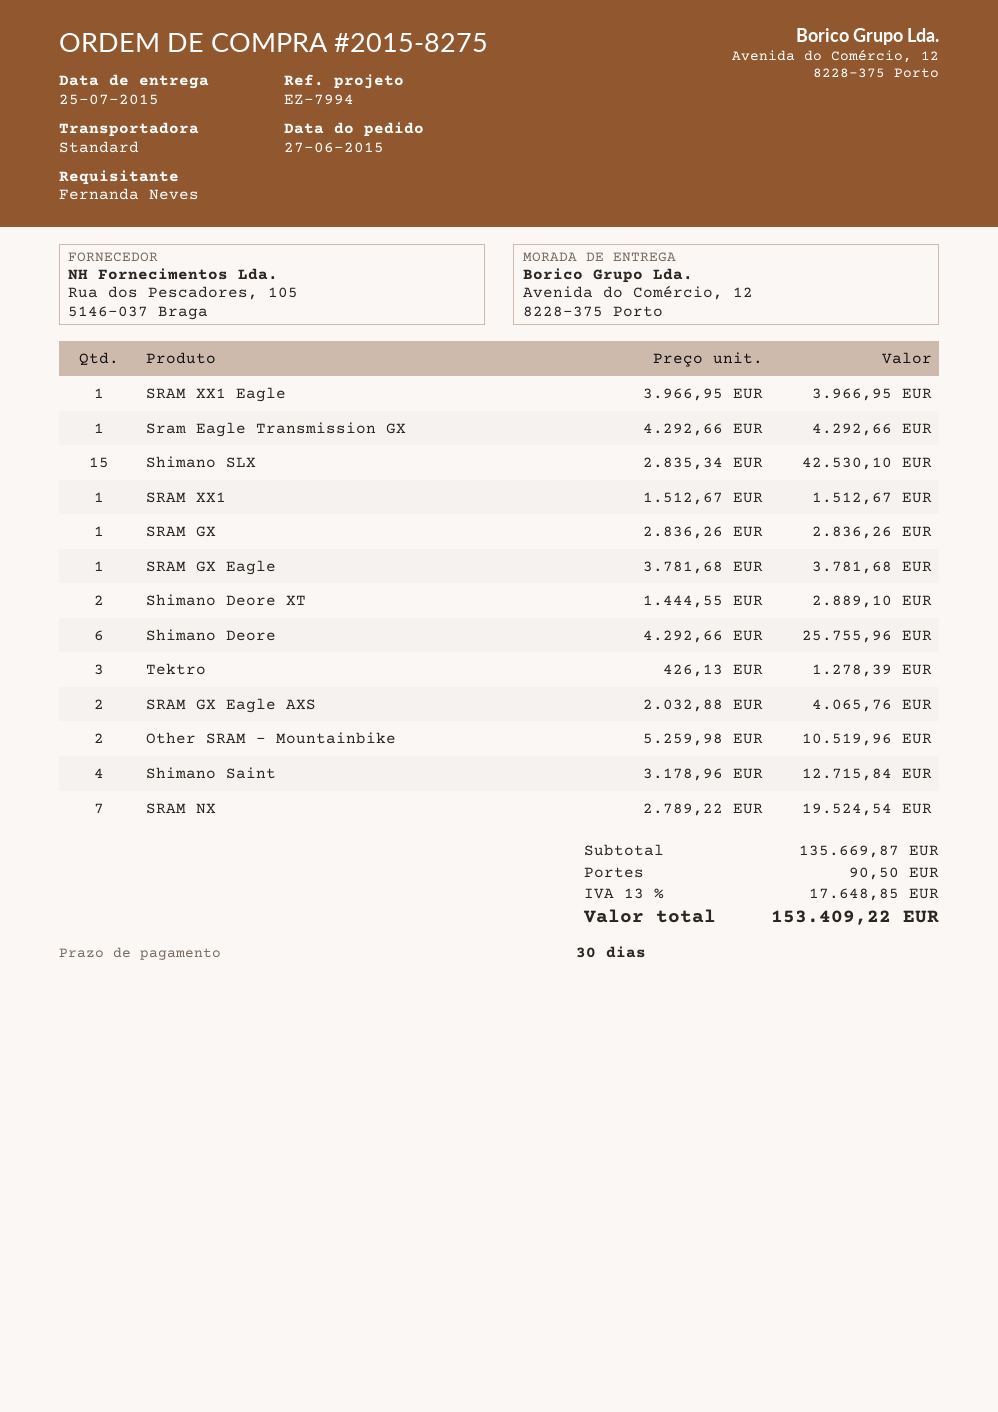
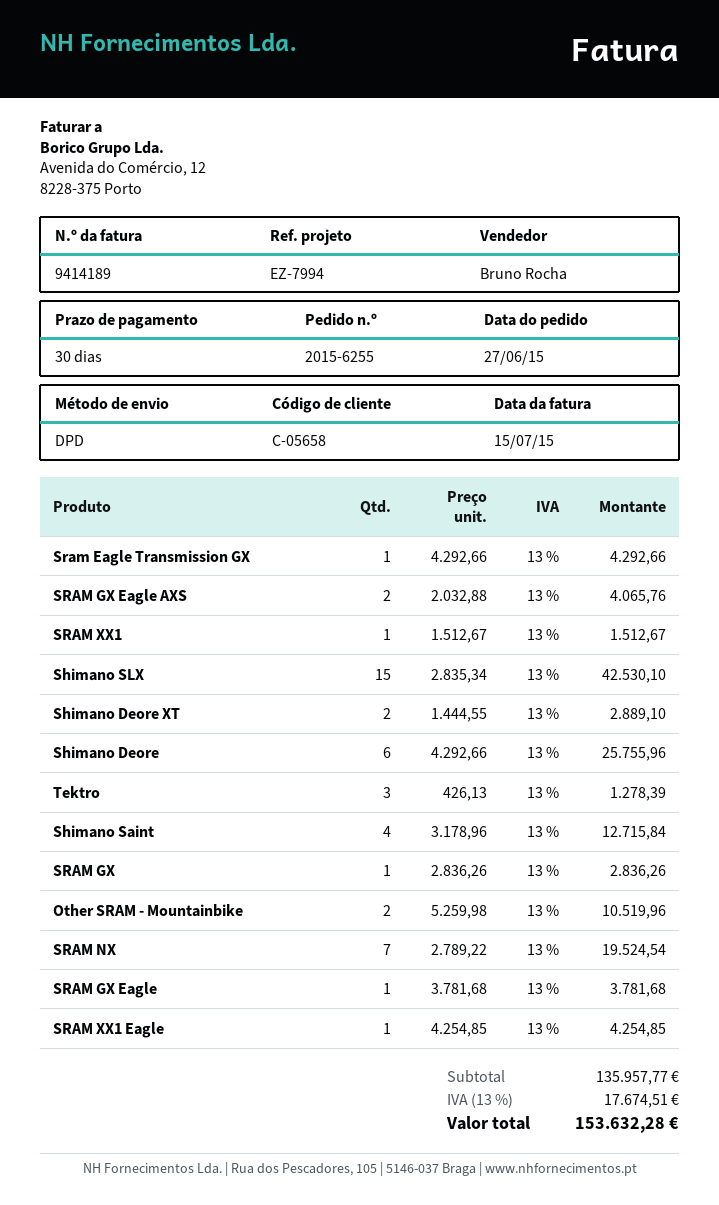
order number: 2015-8275 -> 2015-6255
shipping method: standard -> DPD
SRAM XX1 Eagle: 1 x 3966.95 = 3966.95 -> 1 x 4254.85 = 4254.85
subtotal: 135669.87 -> 135957.77
shipping: 90.50 -> none
tax: 13% = 17648.85 -> 13% = 17674.51
total: 153409.22 -> 153632.28

